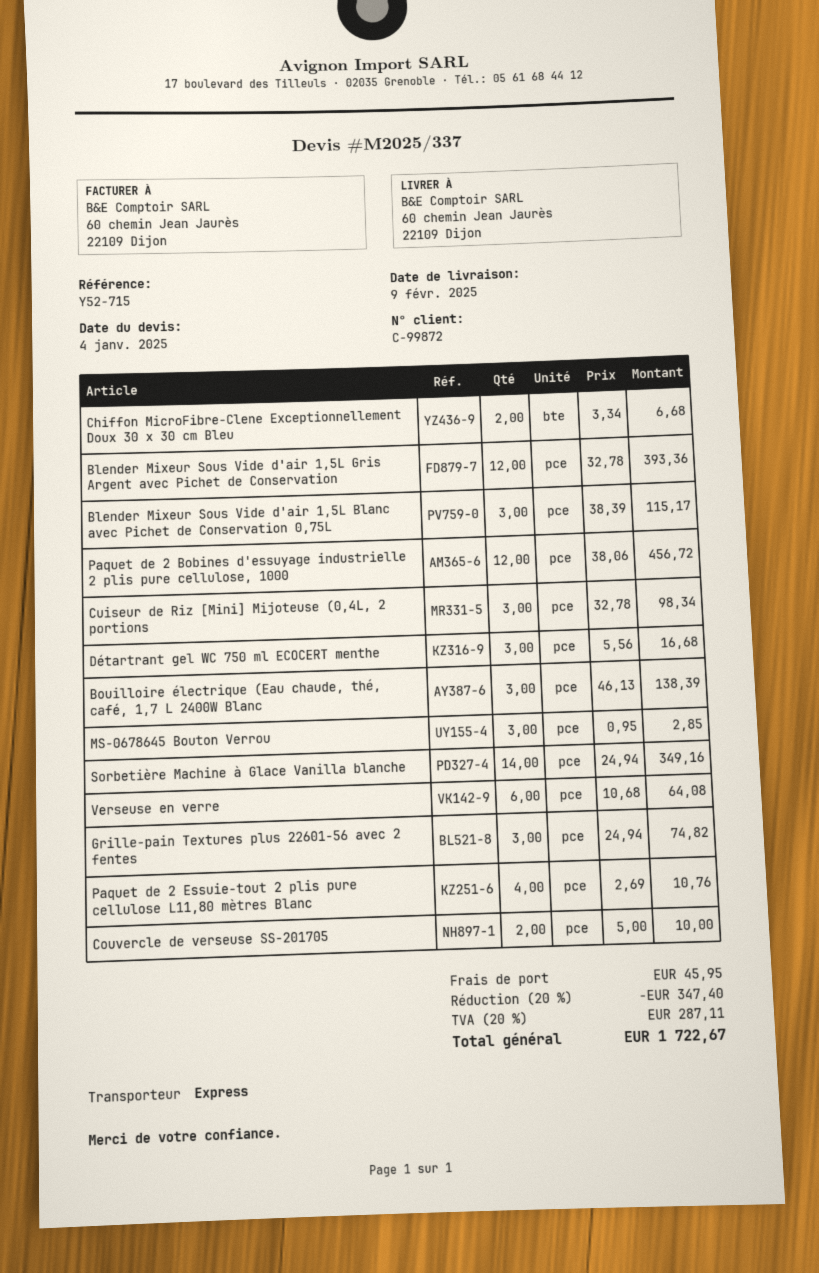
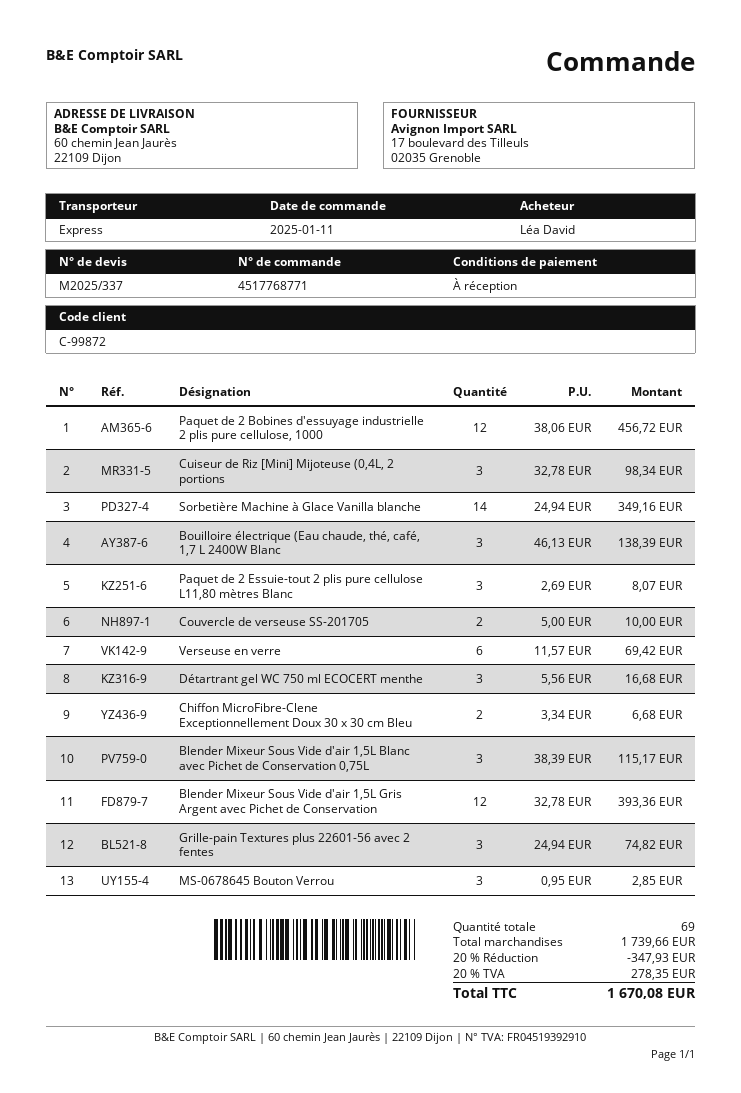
Verseuse en verre: 6 x 10.68 = 64.08 -> 6 x 11.57 = 69.42
Paquet de 2 Essuie-tout 2 plis pure cellulose L11,80 mètres Blanc: 4 x 2.69 = 10.76 -> 3 x 2.69 = 8.07
discount: 20% = 347.40 -> 20% = 347.93
shipping: 45.95 -> none
tax: 20% = 287.11 -> 20% = 278.35
total: 1722.67 -> 1670.08

